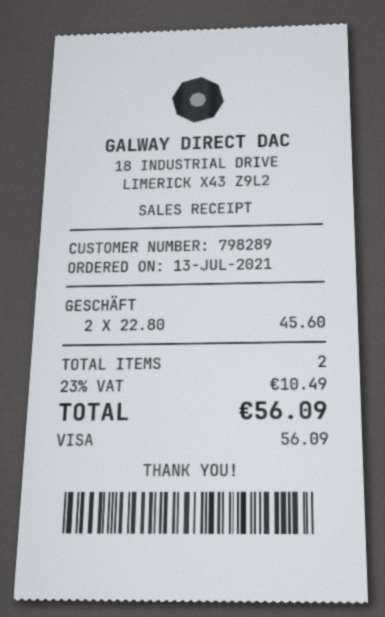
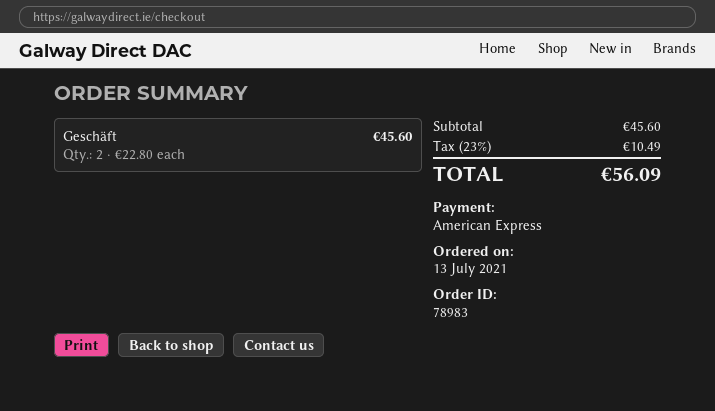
payment method: Visa -> American Express

